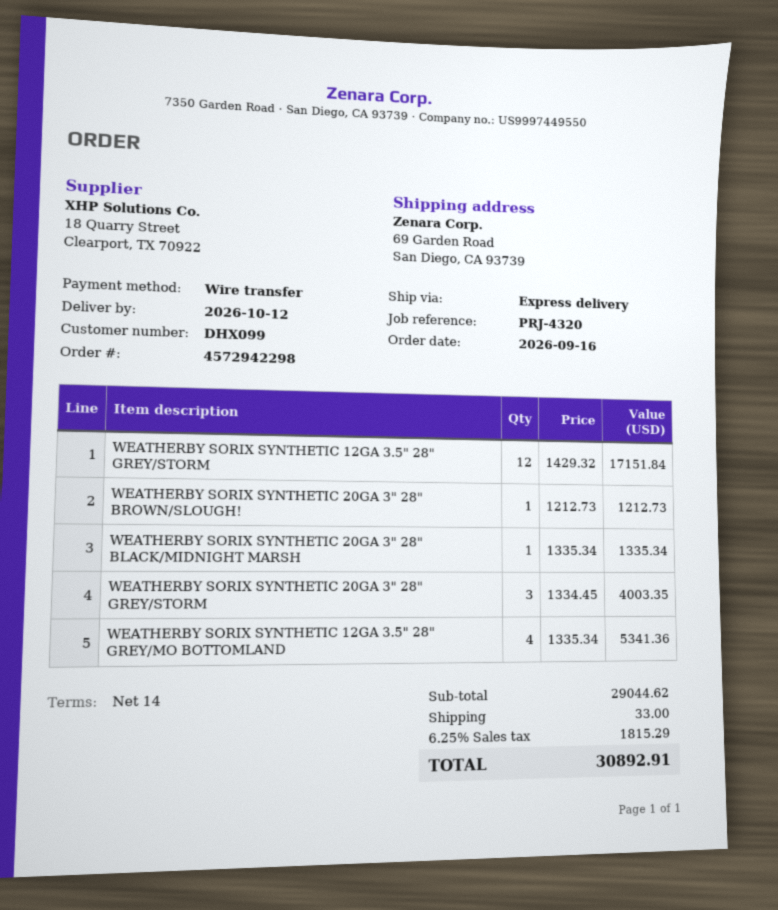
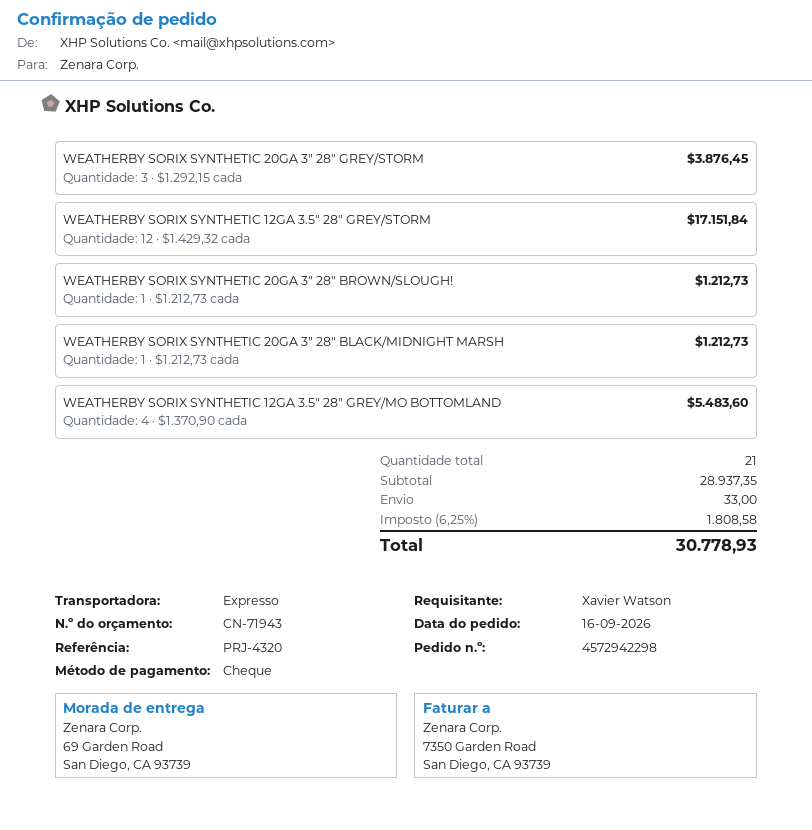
payment method: bank transfer -> cheque
WEATHERBY SORIX SYNTHETIC 20GA 3" 28" BLACK/MIDNIGHT MARSH: 1 x 1335.34 = 1335.34 -> 1 x 1212.73 = 1212.73
WEATHERBY SORIX SYNTHETIC 20GA 3" 28" GREY/STORM: 3 x 1334.45 = 4003.35 -> 3 x 1292.15 = 3876.45
WEATHERBY SORIX SYNTHETIC 12GA 3.5" 28" GREY/MO BOTTOMLAND: 4 x 1335.34 = 5341.36 -> 4 x 1370.90 = 5483.60
subtotal: 29044.62 -> 28937.35
tax: 6.25% = 1815.29 -> 6.25% = 1808.58
total: 30892.91 -> 30778.93

